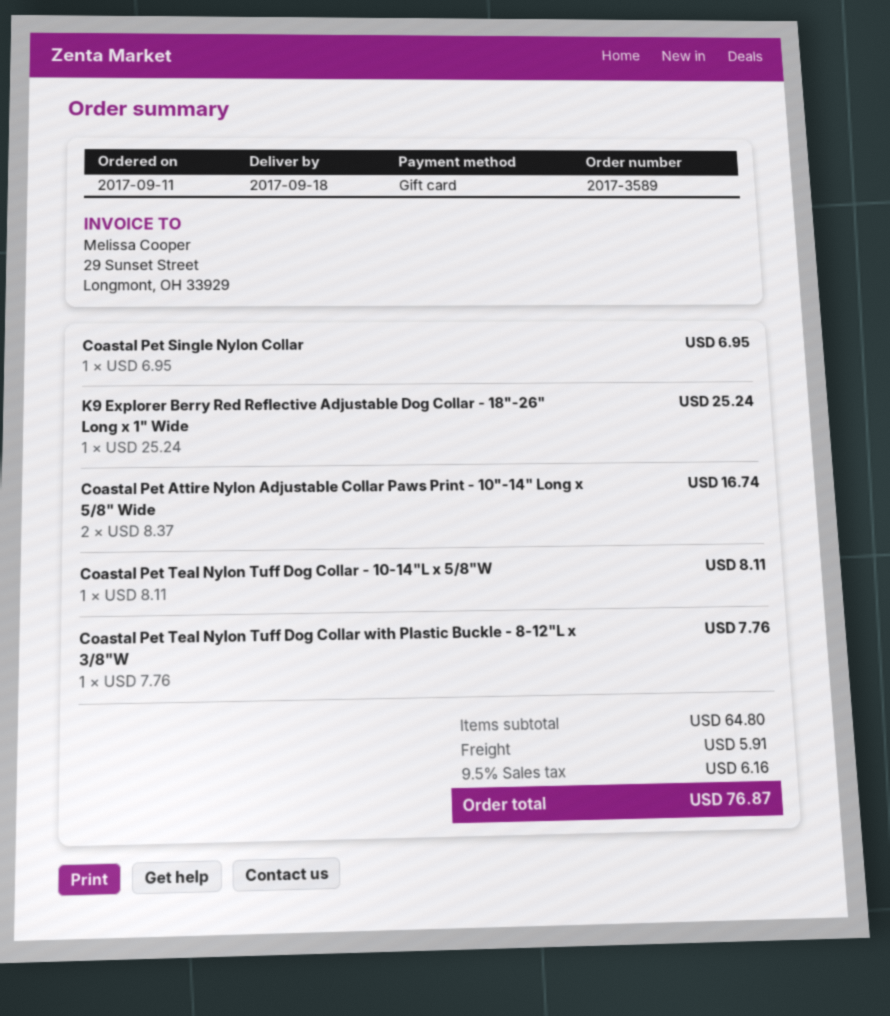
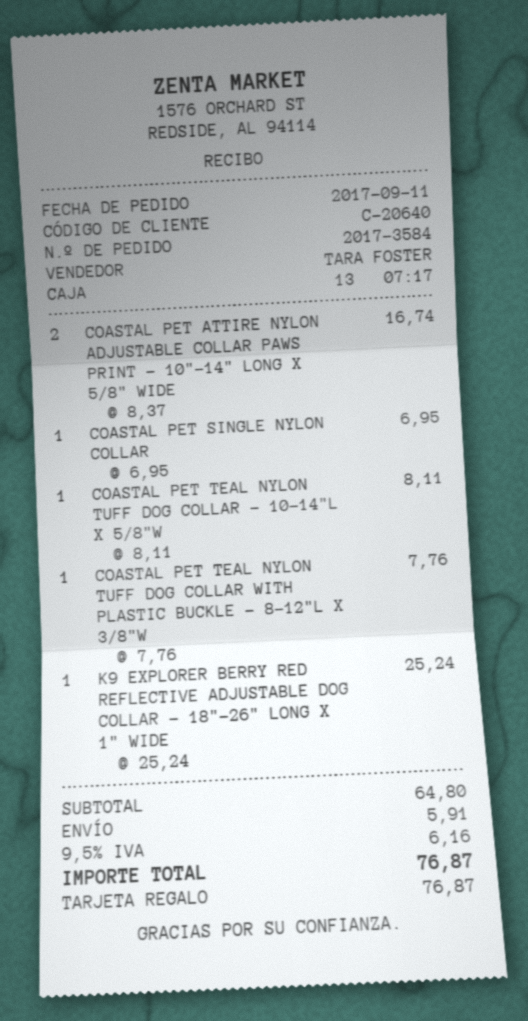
order number: 2017-3589 -> 2017-3584

